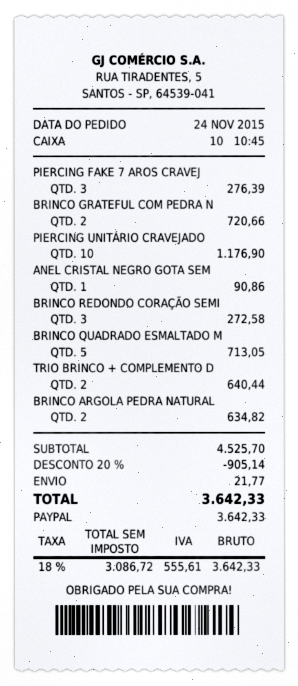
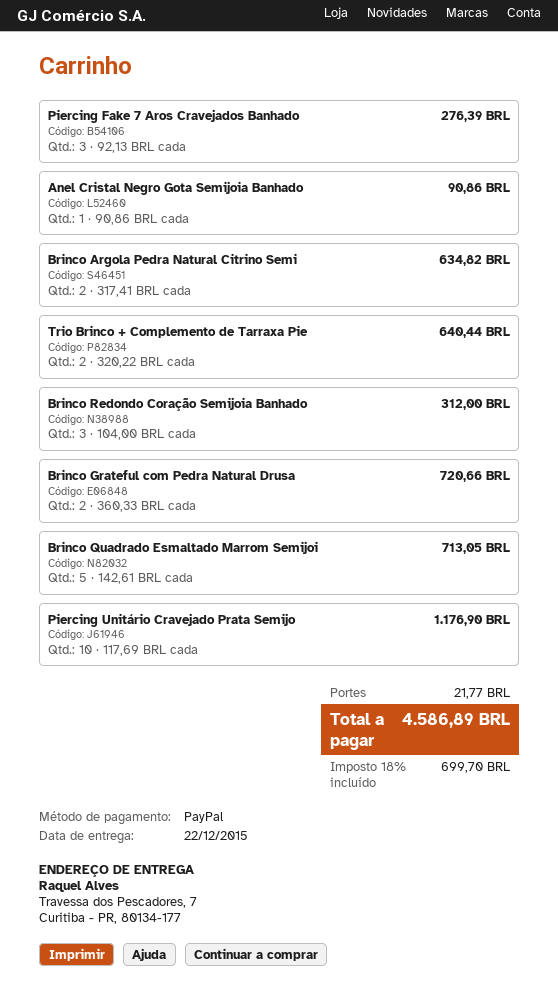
BRINCO REDONDO CORAÇÃO SEMI: 3 for 272.58 -> 3 for 312.00
discount: 20% = 905.14 -> none
tax: 18% = 555.61 -> 18% = 699.70
total: 3642.33 -> 4586.89

